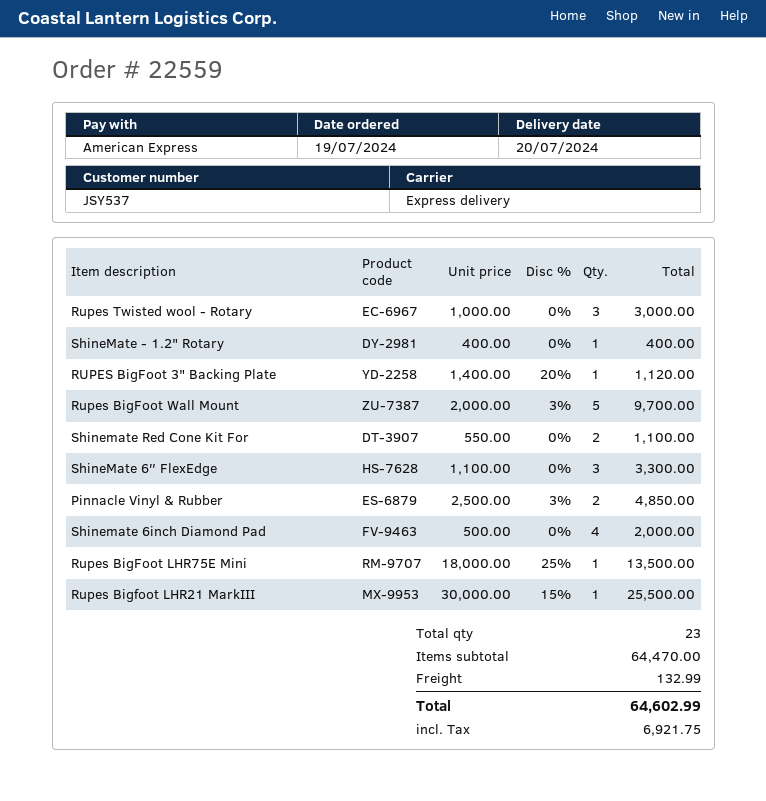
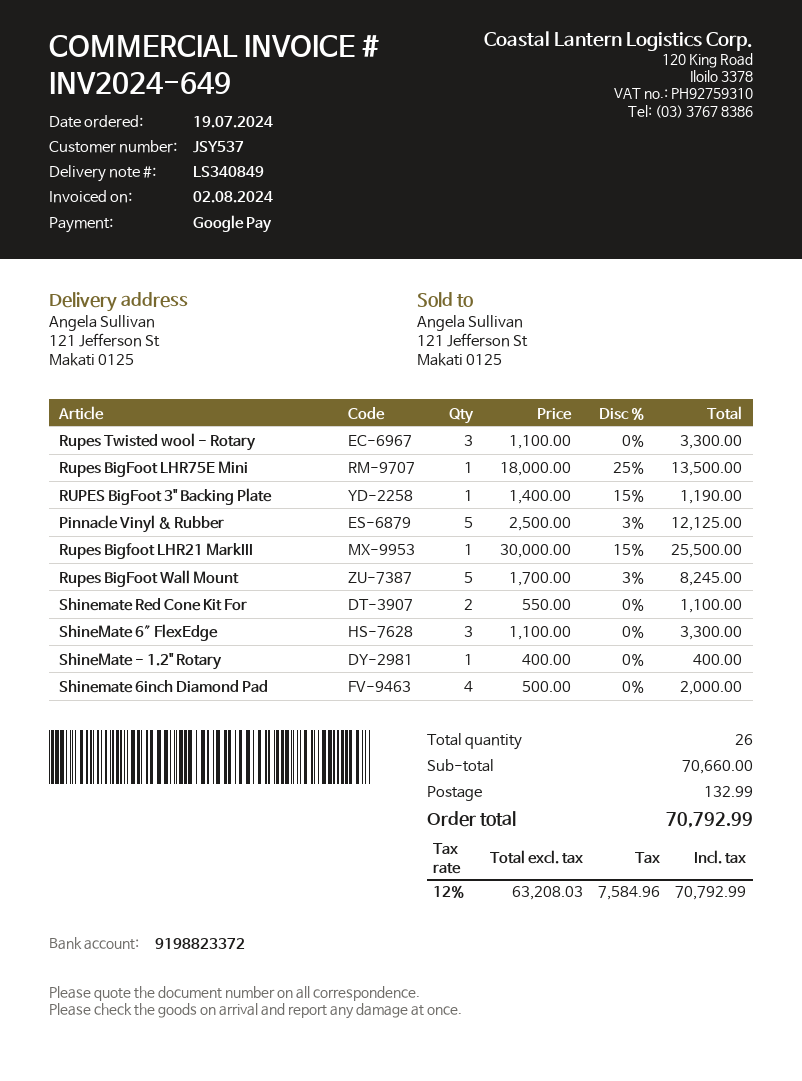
payment method: American Express -> Google Pay
Rupes Twisted wool - Rotary: 3 x 1000.00 = 3000.00 -> 3 x 1100.00 = 3300.00
RUPES BigFoot 3" Backing Plate: 1 x 1400.00 - 20% = 1120.00 -> 1 x 1400.00 - 15% = 1190.00
Rupes BigFoot Wall Mount: 5 x 2000.00 - 3% = 9700.00 -> 5 x 1700.00 - 3% = 8245.00
Pinnacle Vinyl & Rubber: 2 x 2500.00 - 3% = 4850.00 -> 5 x 2500.00 - 3% = 12125.00
total quantity: 23 -> 26
subtotal: 64470.00 -> 70660.00
tax: 6921.75 -> 7584.96
total: 64602.99 -> 70792.99

